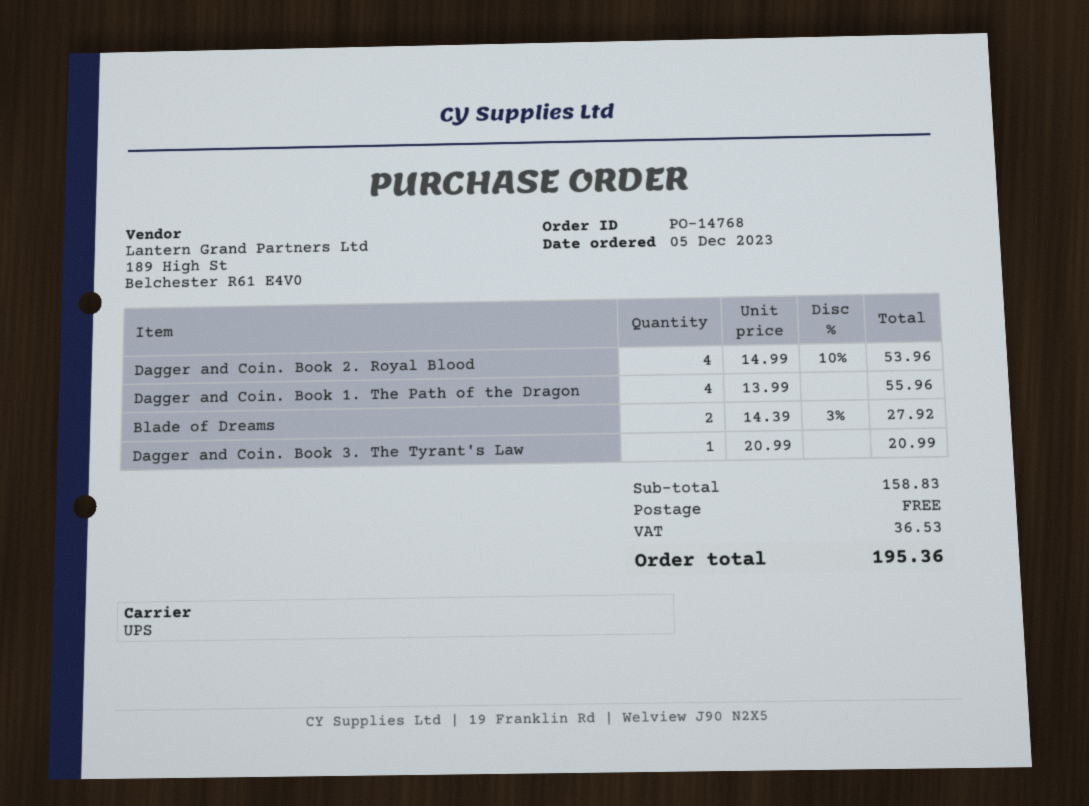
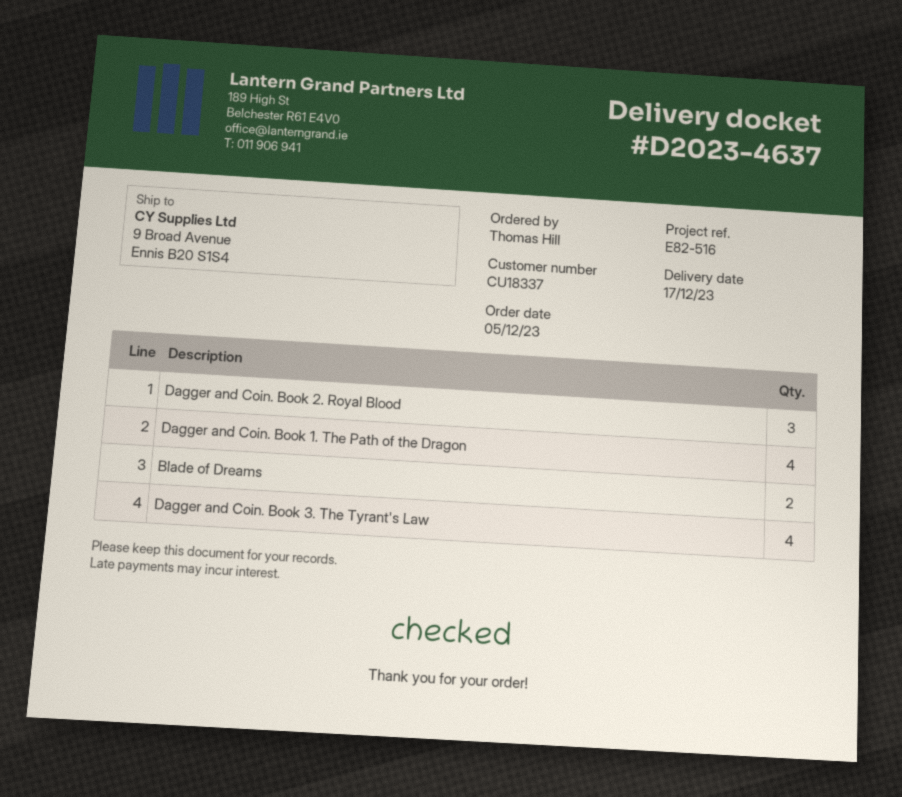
Dagger and Coin. Book 2. Royal Blood: 4 -> 3
Dagger and Coin. Book 3. The Tyrant's Law: 1 -> 4

